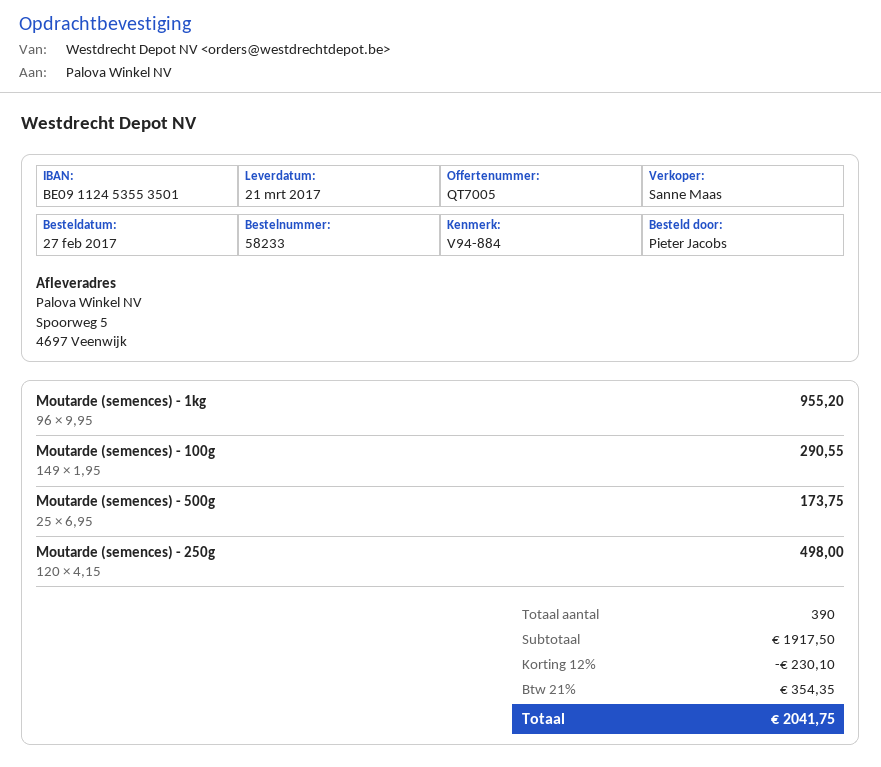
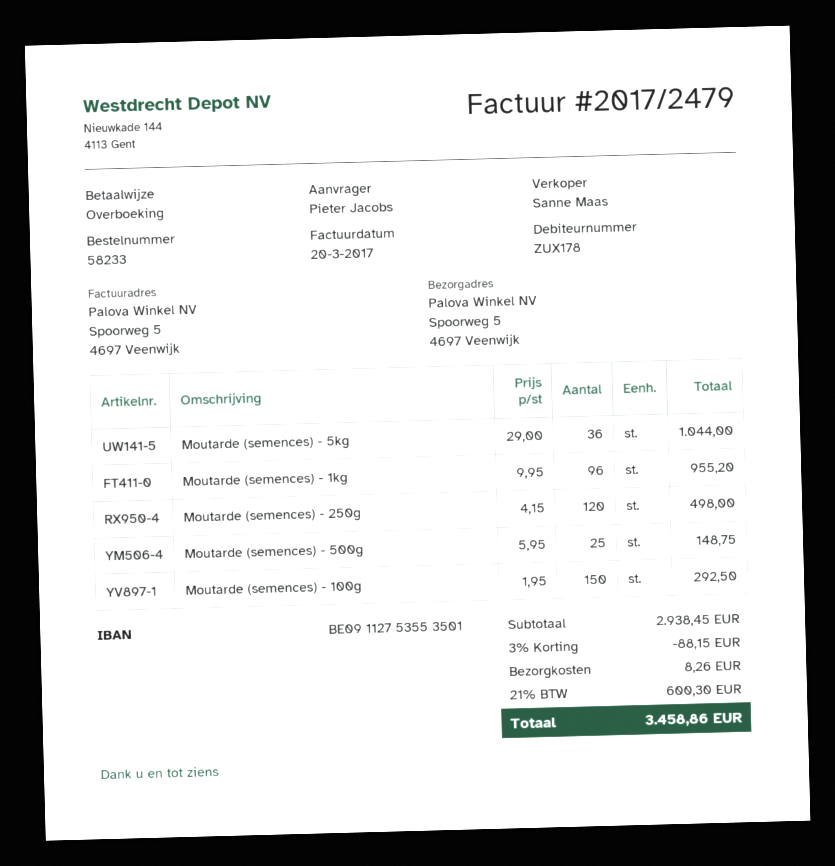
bank account: BE09112453553501 -> BE09112753553501
Moutarde (semences) - 100g: 149 x 1.95 = 290.55 -> 150 x 1.95 = 292.50
Moutarde (semences) - 500g: 25 x 6.95 = 173.75 -> 25 x 5.95 = 148.75
Moutarde (semences) - 5kg: none -> 36 x 29.00 = 1044.00
subtotal: 1917.50 -> 2938.45
discount: 12% = 230.10 -> 3% = 88.15
shipping: none -> 8.26
tax: 21% = 354.35 -> 21% = 600.30
total: 2041.75 -> 3458.86

